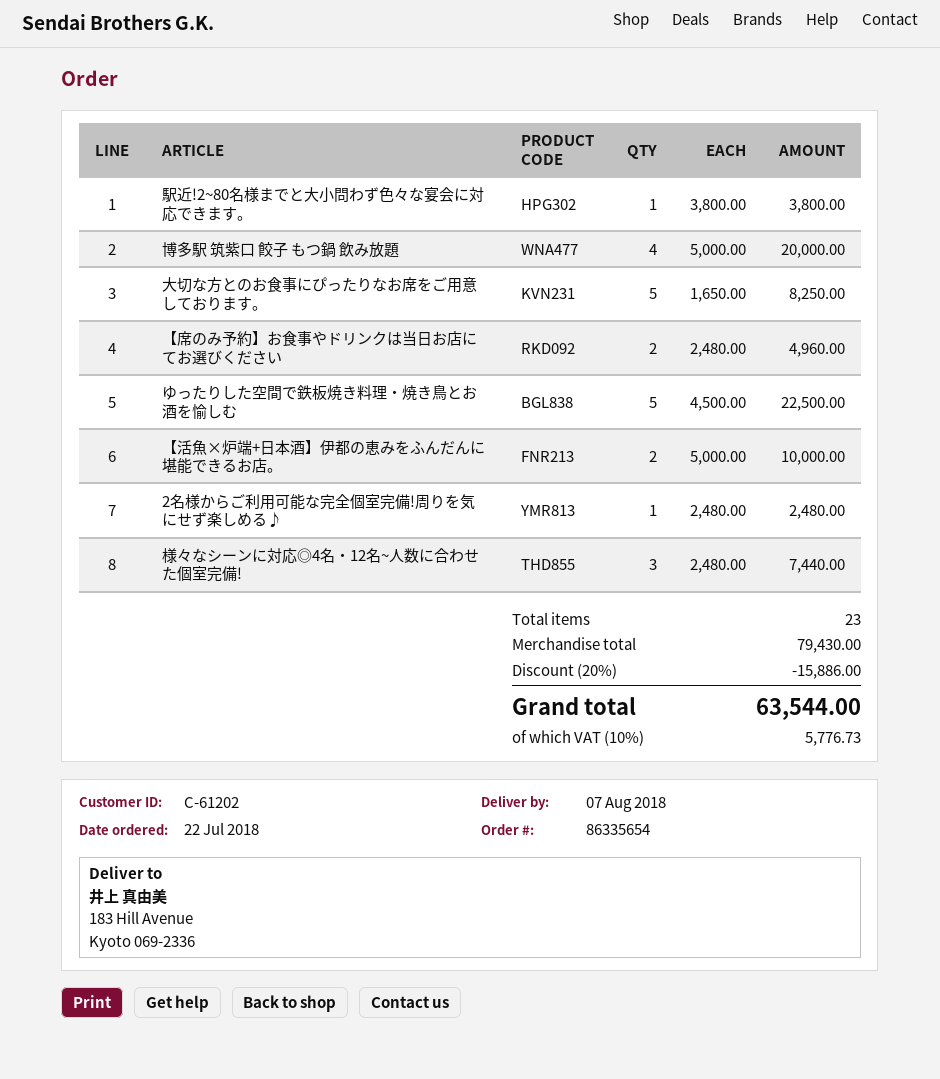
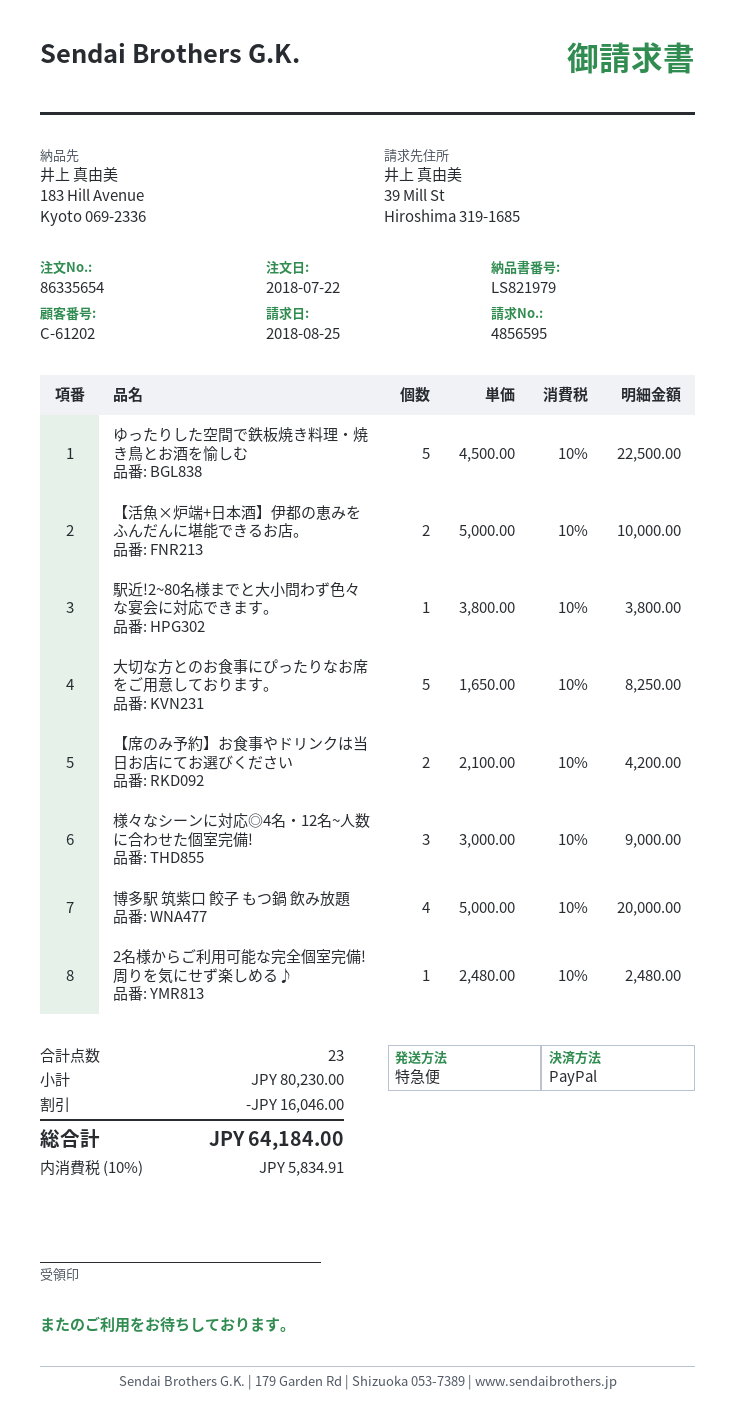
【席のみ予約】お食事やドリンクは当日お店にてお選びください: 2 x 2480.00 = 4960.00 -> 2 x 2100.00 = 4200.00
様々なシーンに対応◎4名・12名~人数に合わせた個室完備!: 3 x 2480.00 = 7440.00 -> 3 x 3000.00 = 9000.00
subtotal: 79430.00 -> 80230.00
discount: 15886.00 -> 16046.00
tax: 10% = 5776.73 -> 10% = 5834.91
total: 63544.00 -> 64184.00

